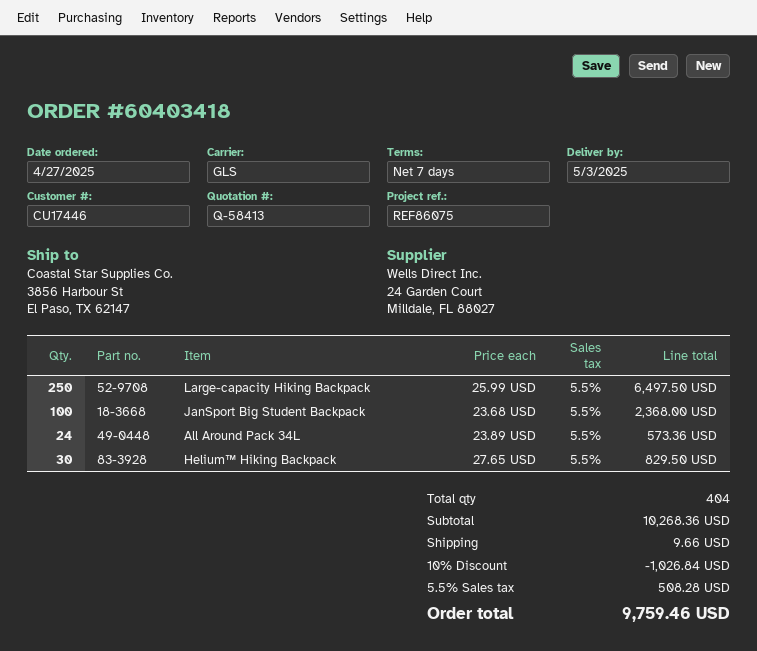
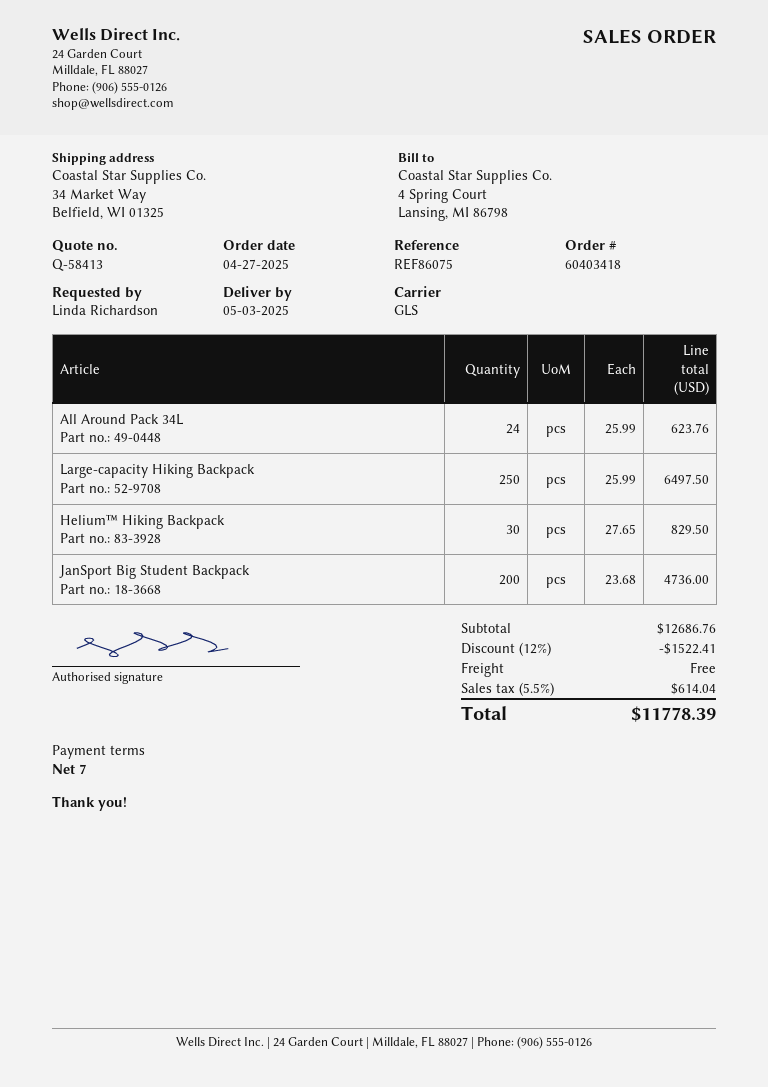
ship to: 3856 Harbour St, El Paso, TX 62147 -> 34 Market Way, Belfield, WI 01325
JanSport Big Student Backpack: 100 x 23.68 = 2368.00 -> 200 x 23.68 = 4736.00
All Around Pack 34L: 24 x 23.89 = 573.36 -> 24 x 25.99 = 623.76
subtotal: 10268.36 -> 12686.76
discount: 10% = 1026.84 -> 12% = 1522.41
shipping: 9.66 -> 0.00
tax: 5.5% = 508.28 -> 5.5% = 614.04
total: 9759.46 -> 11778.39

